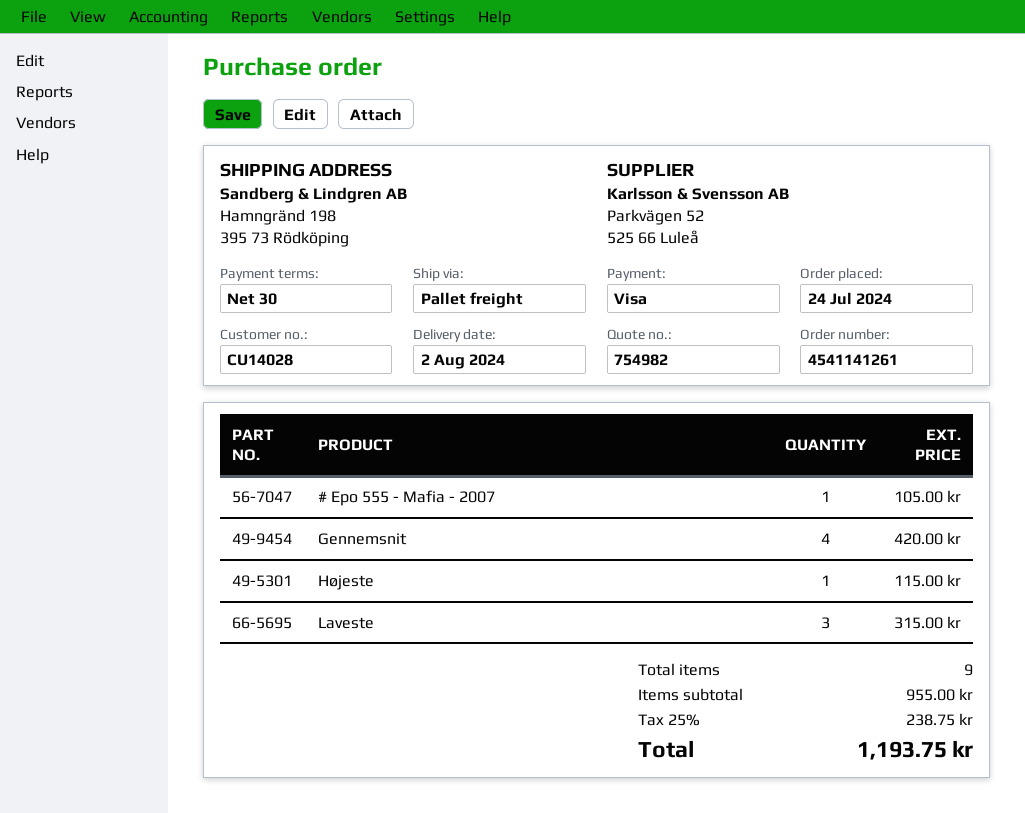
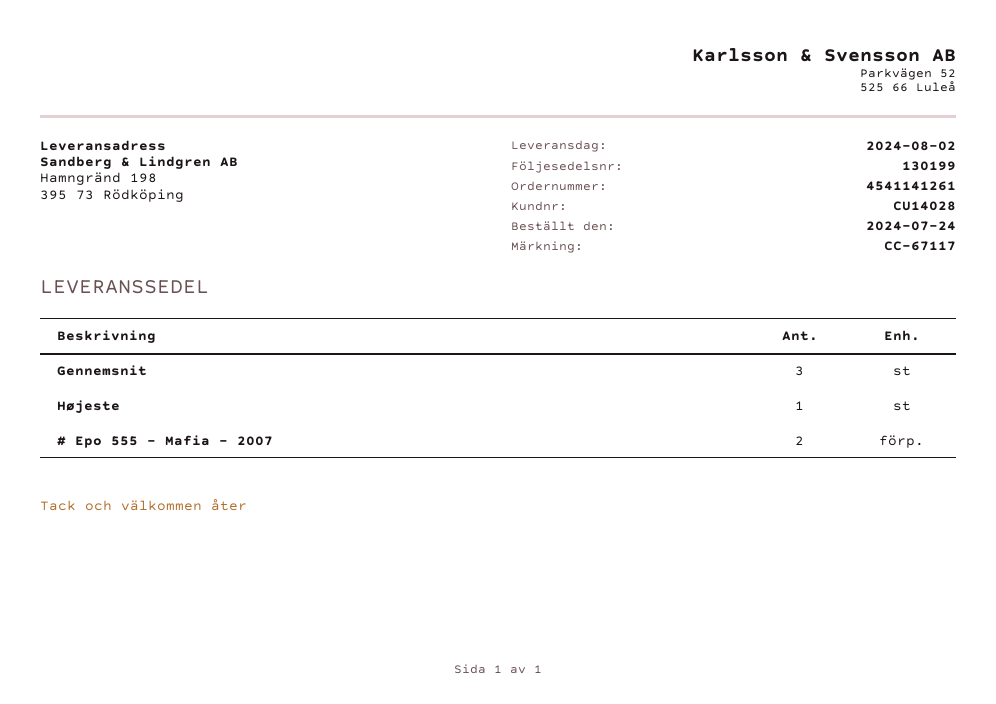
# Epo 555 - Mafia - 2007: 1 -> 2
Gennemsnit: 4 -> 3
Laveste: 3 -> none

